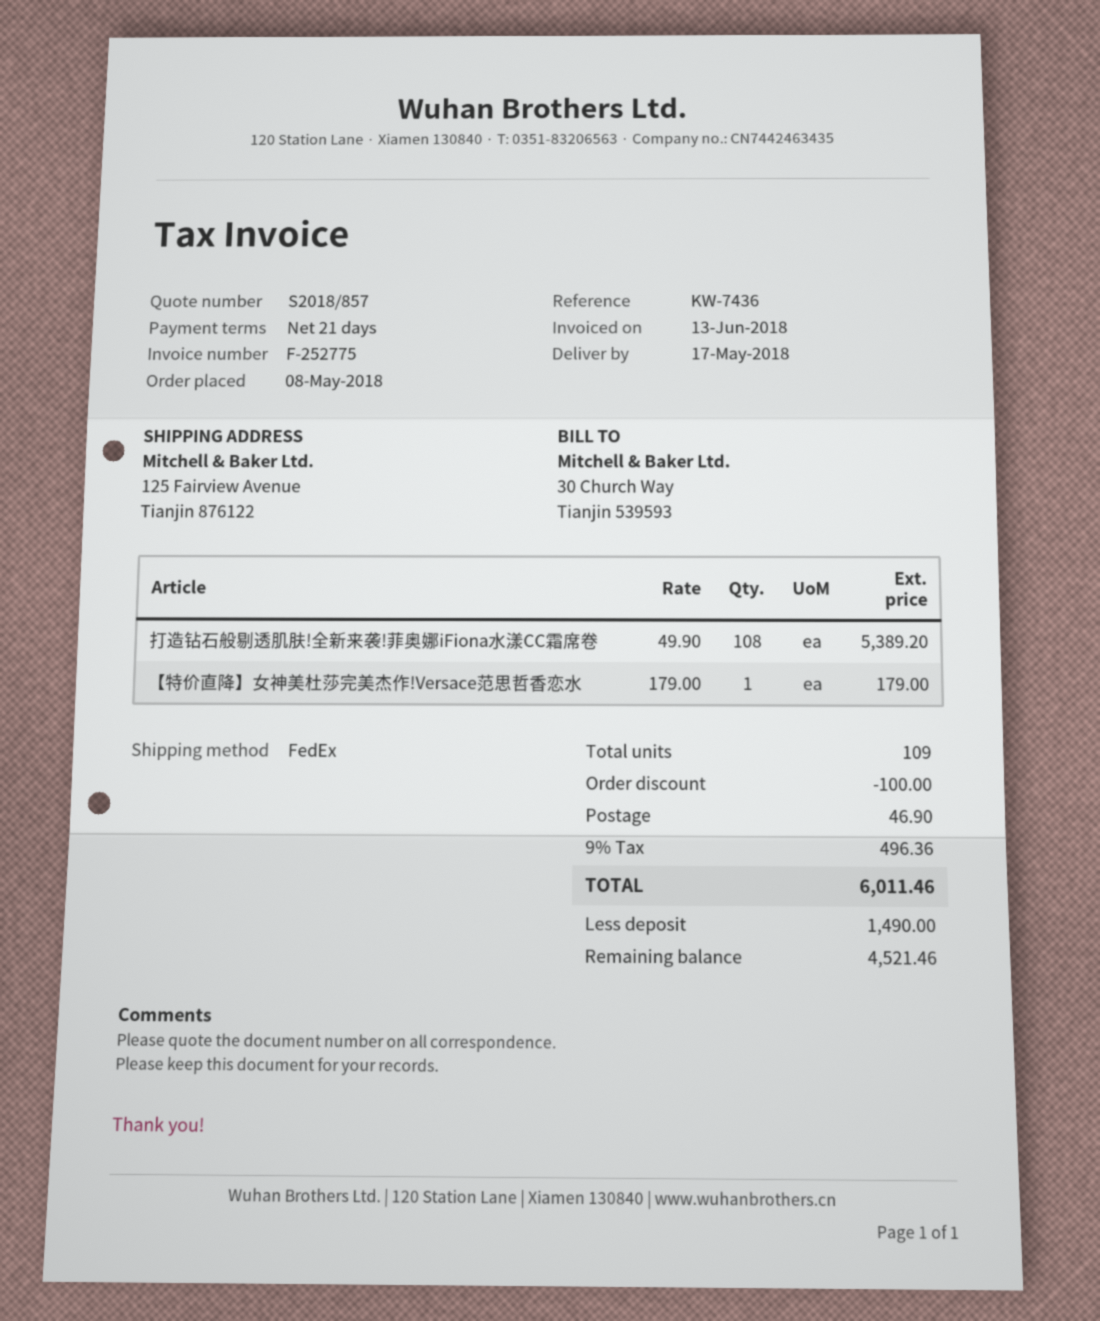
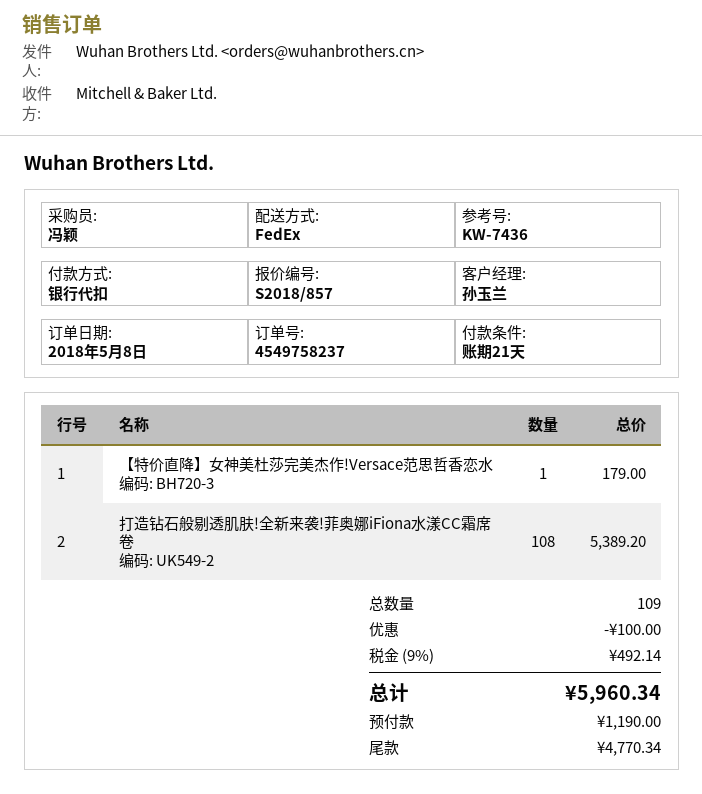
shipping: 46.90 -> none
tax: 9% = 496.36 -> 9% = 492.14
total: 6011.46 -> 5960.34
deposit: 1490.00 -> 1190.00
balance: 4521.46 -> 4770.34

